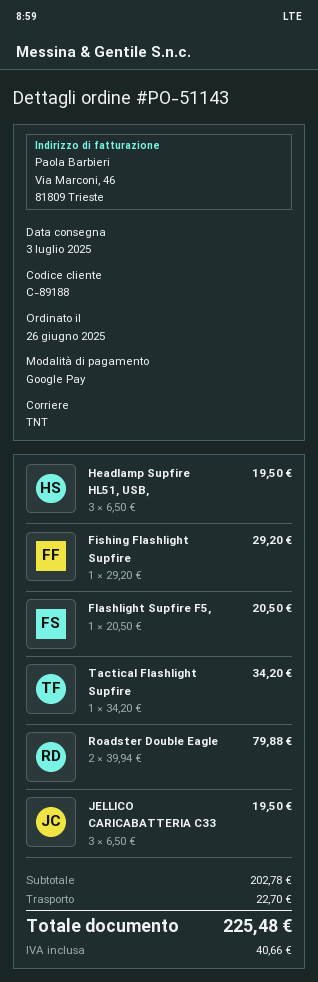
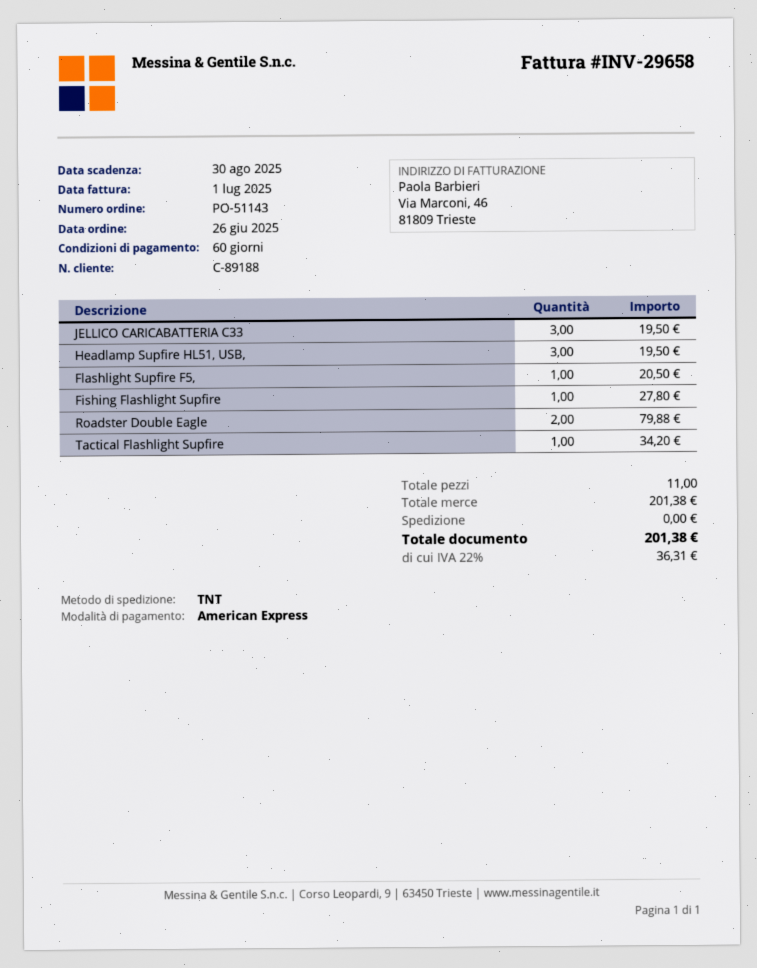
payment method: Google Pay -> American Express
Fishing Flashlight Supfire: 1 for 29.20 -> 1 for 27.80
subtotal: 202.78 -> 201.38
shipping: 22.70 -> 0.00
tax: 40.66 -> 36.31
total: 225.48 -> 201.38

